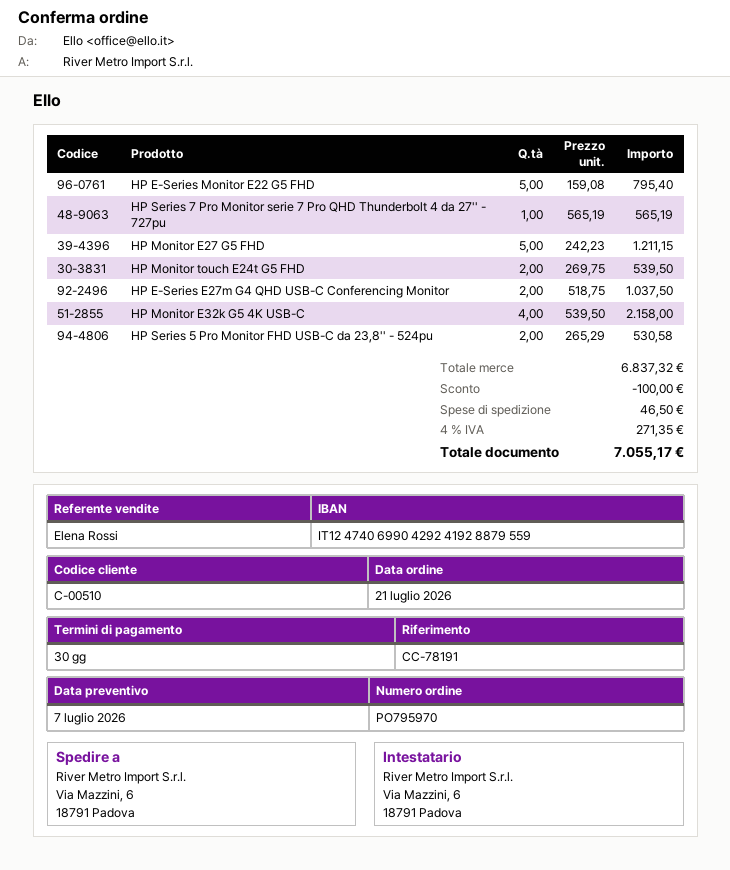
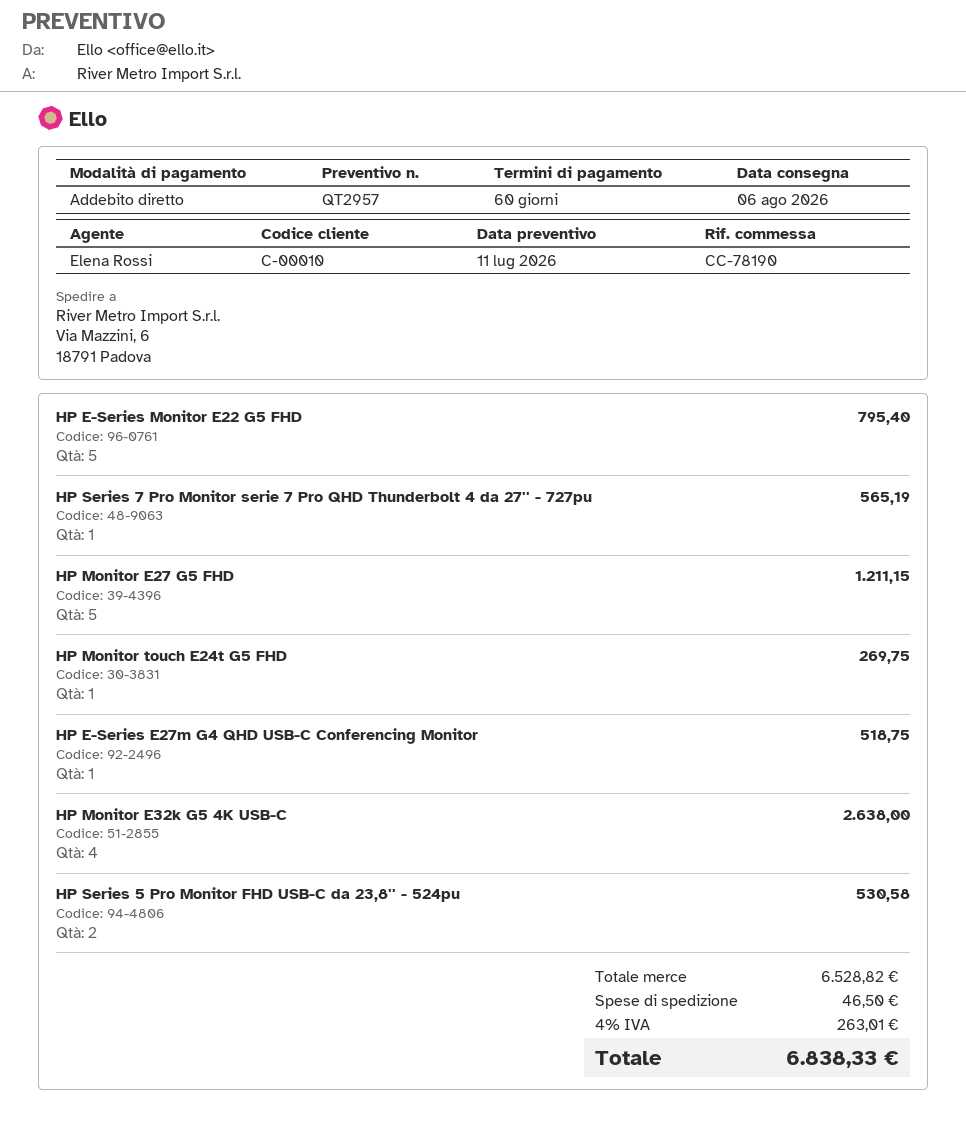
quote date: 2026-07-07 -> 2026-07-11
payment terms: 30 days -> 60 days
customer number: C-00510 -> C-00010
reference: CC-78191 -> CC-78190
HP Monitor touch E24t G5 FHD: 2 for 539.50 -> 1 for 269.75
HP E-Series E27m G4 QHD USB-C Conferencing Monitor: 2 for 1037.50 -> 1 for 518.75
HP Monitor E32k G5 4K USB-C: 4 for 2158.00 -> 4 for 2638.00
subtotal: 6837.32 -> 6528.82
discount: 100.00 -> none
tax: 4% = 271.35 -> 4% = 263.01
total: 7055.17 -> 6838.33

